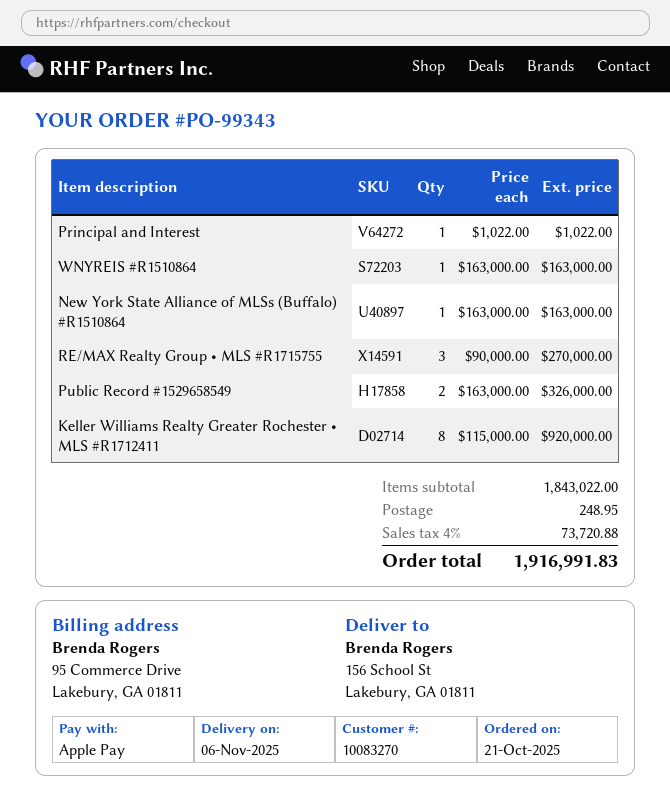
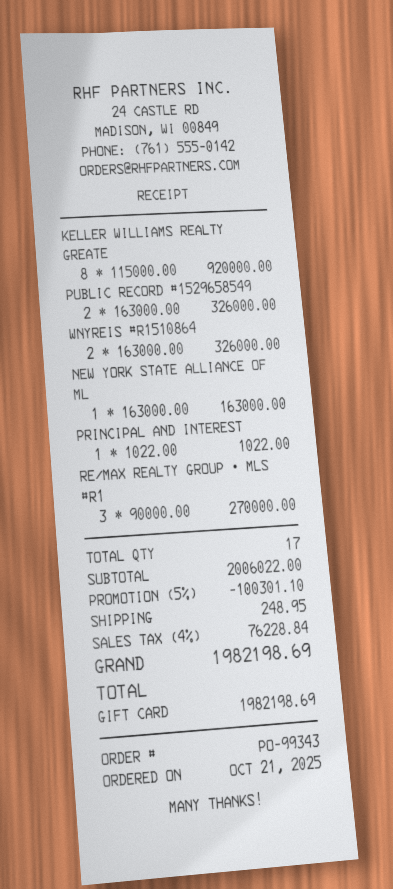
payment method: Apple Pay -> gift card
WNYREIS #R1510864: 1 x 163000.00 = 163000.00 -> 2 x 163000.00 = 326000.00
subtotal: 1843022.00 -> 2006022.00
discount: none -> 5% = 100301.10
tax: 4% = 73720.88 -> 4% = 76228.84
total: 1916991.83 -> 1982198.69

